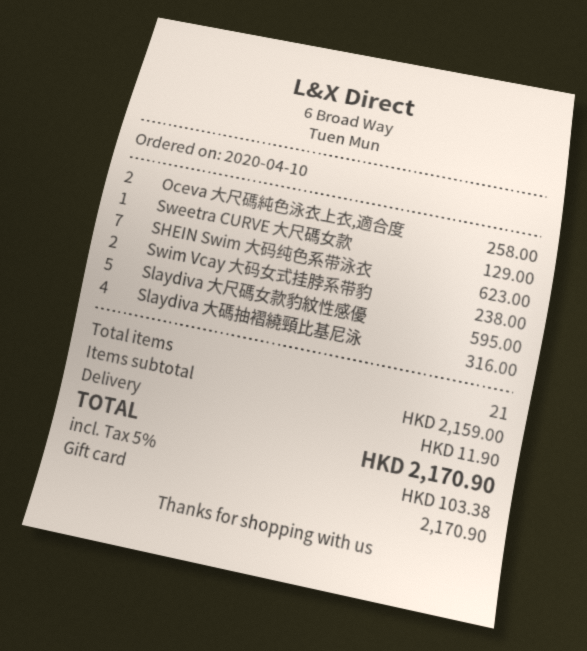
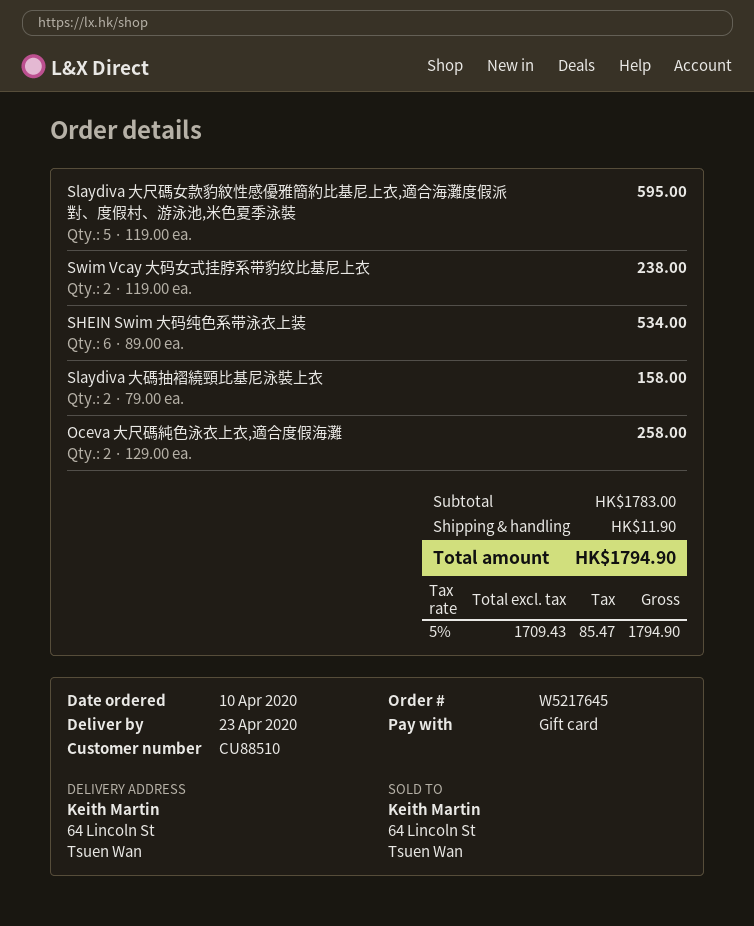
Sweetra CURVE 大尺碼女款: 1 for 129.00 -> none
SHEIN Swim 大码纯色系带泳衣: 7 for 623.00 -> 6 for 534.00
Slaydiva 大碼抽褶繞頸比基尼泳: 4 for 316.00 -> 2 for 158.00
subtotal: 2159.00 -> 1783.00
tax: 5% = 103.38 -> 5% = 85.47
total: 2170.90 -> 1794.90

